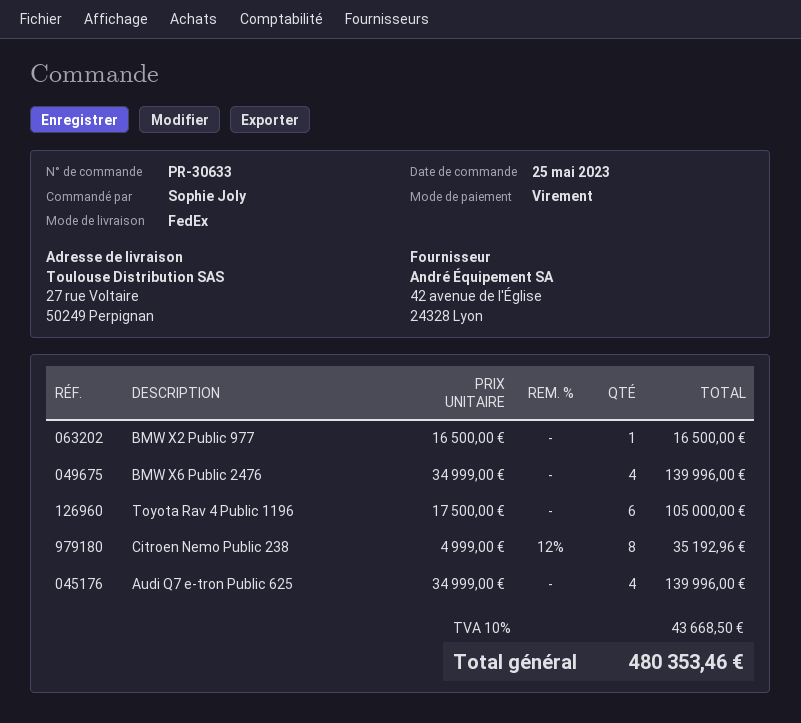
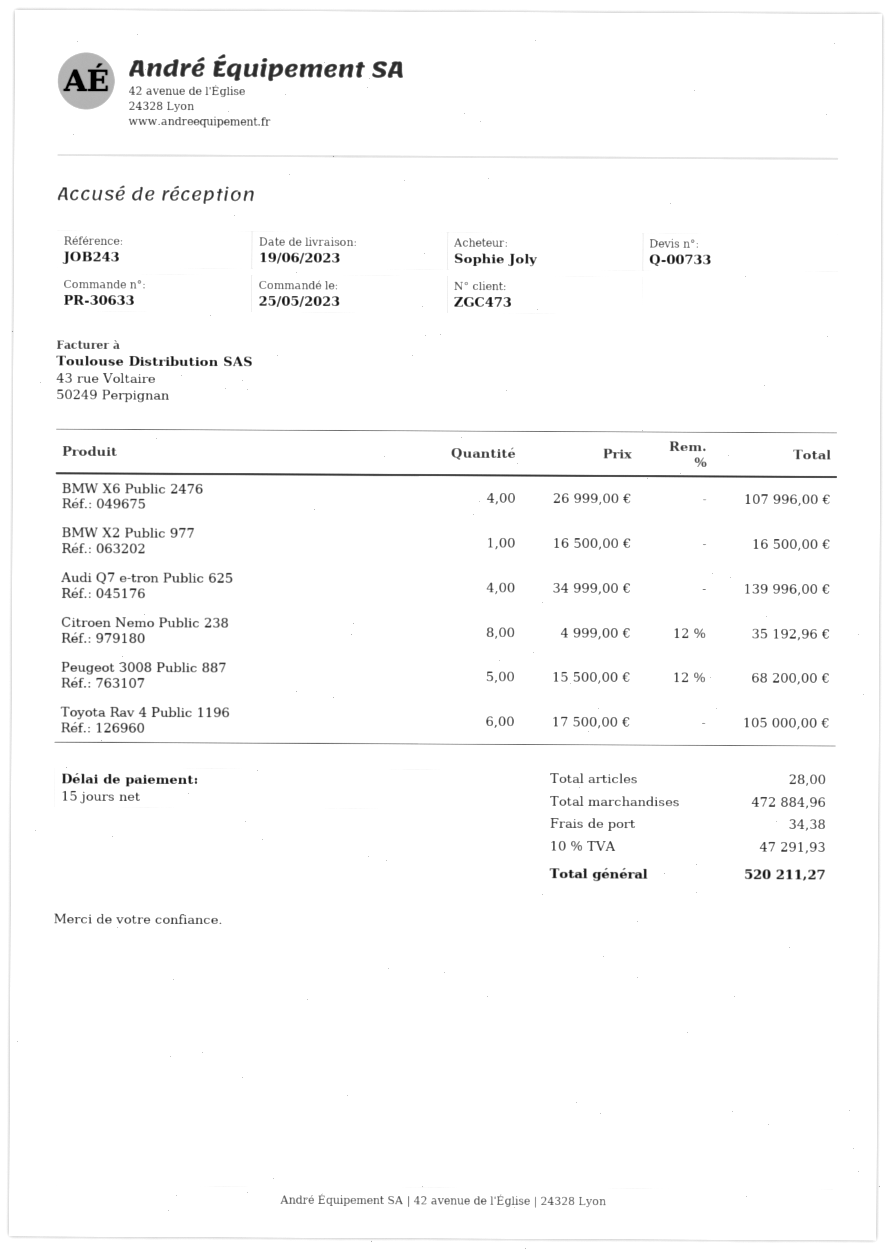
BMW X6 Public 2476: 4 x 34999.00 = 139996.00 -> 4 x 26999.00 = 107996.00
Peugeot 3008 Public 887: none -> 5 x 15500.00 - 12% = 68200.00
shipping: none -> 34.38
tax: 10% = 43668.50 -> 10% = 47291.93
total: 480353.46 -> 520211.27

